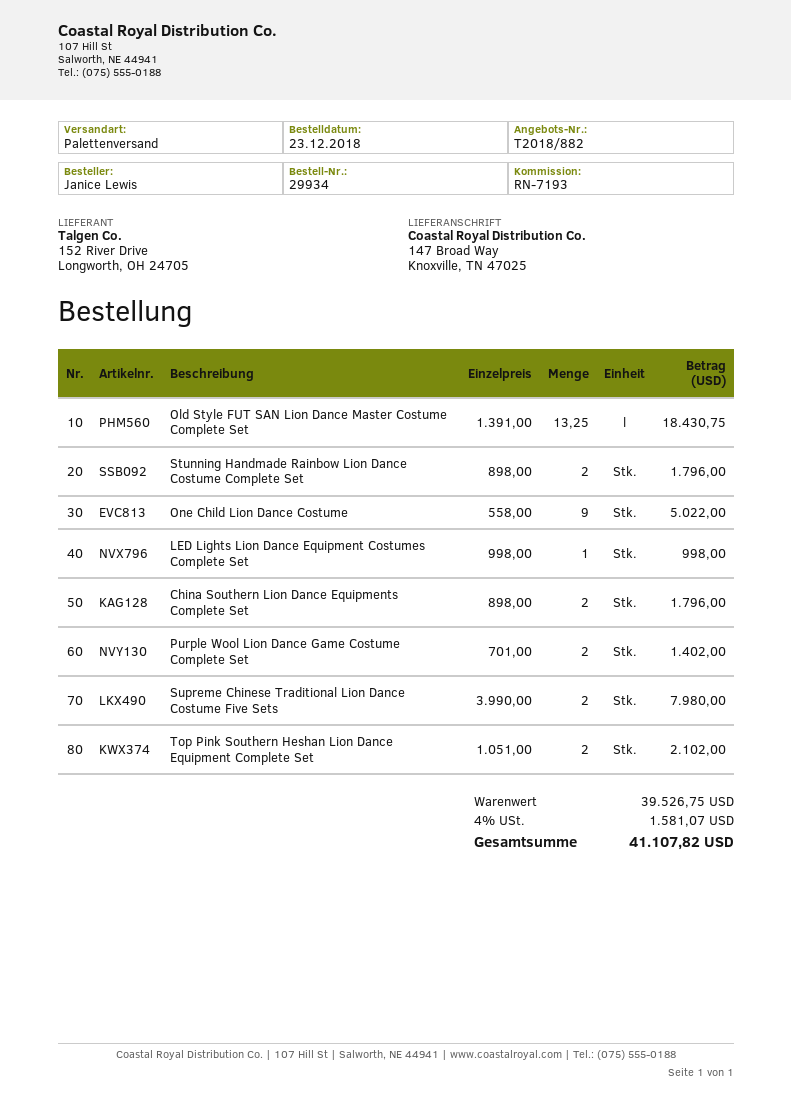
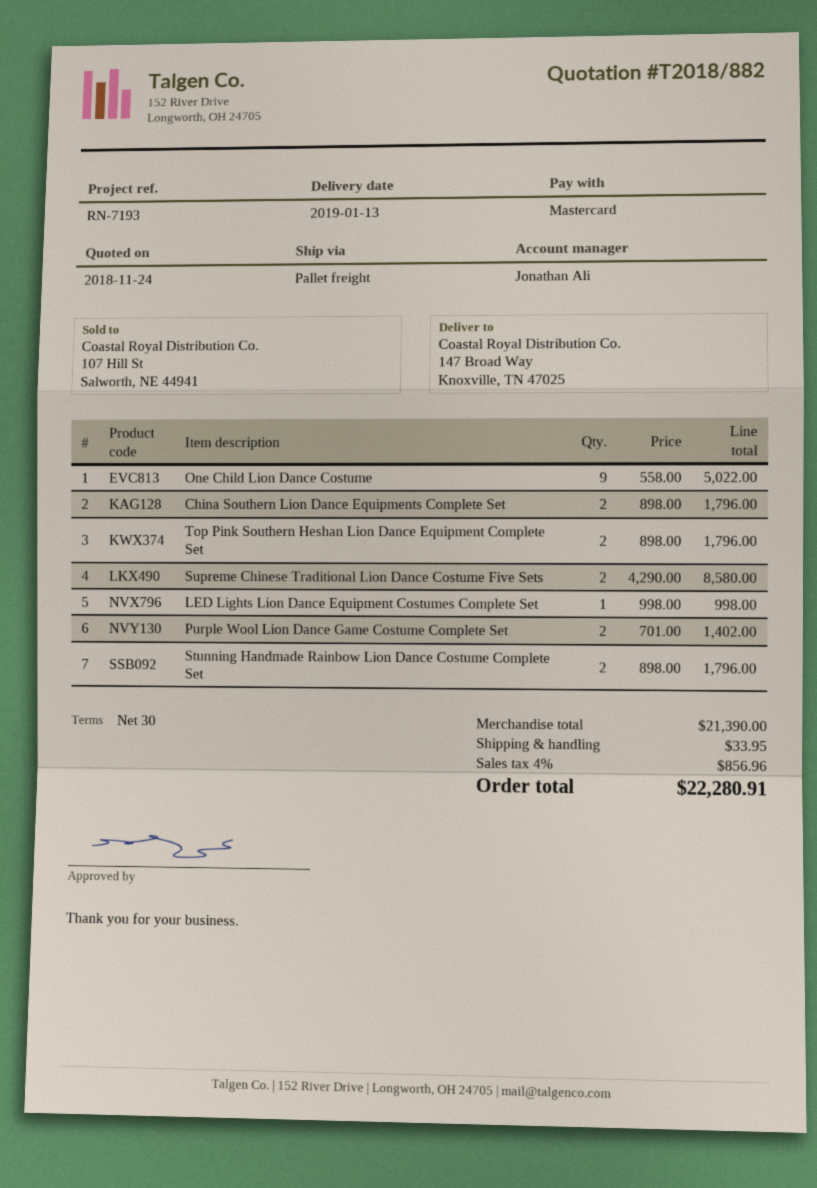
Old Style FUT SAN Lion Dance Master Costume Complete Set: 13.25 x 1391.00 = 18430.75 -> none
Supreme Chinese Traditional Lion Dance Costume Five Sets: 2 x 3990.00 = 7980.00 -> 2 x 4290.00 = 8580.00
Top Pink Southern Heshan Lion Dance Equipment Complete Set: 2 x 1051.00 = 2102.00 -> 2 x 898.00 = 1796.00
subtotal: 39526.75 -> 21390.00
shipping: none -> 33.95
tax: 4% = 1581.07 -> 4% = 856.96
total: 41107.82 -> 22280.91

